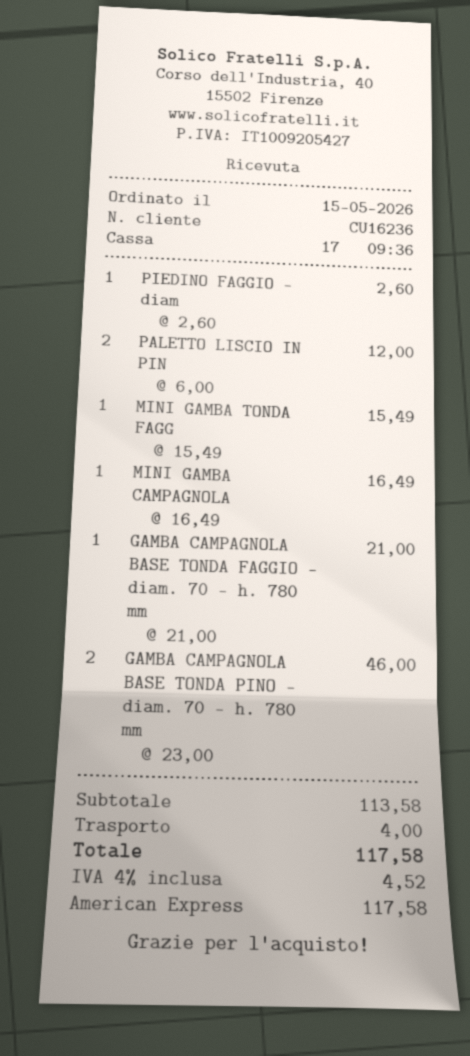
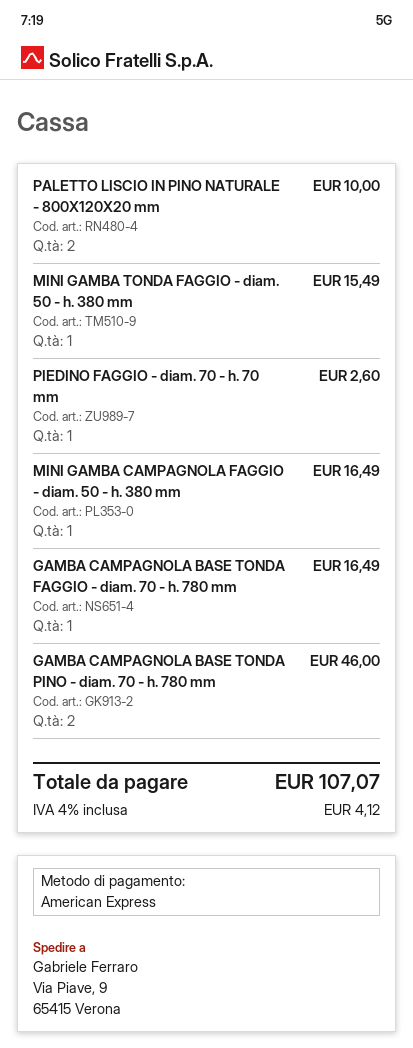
PALETTO LISCIO IN PIN: 2 for 12.00 -> 2 for 10.00
GAMBA CAMPAGNOLA BASE TONDA FAGGIO - diam. 70 - h. 780 mm: 1 for 21.00 -> 1 for 16.49
shipping: 4.00 -> none
tax: 4% = 4.52 -> 4% = 4.12
total: 117.58 -> 107.07

